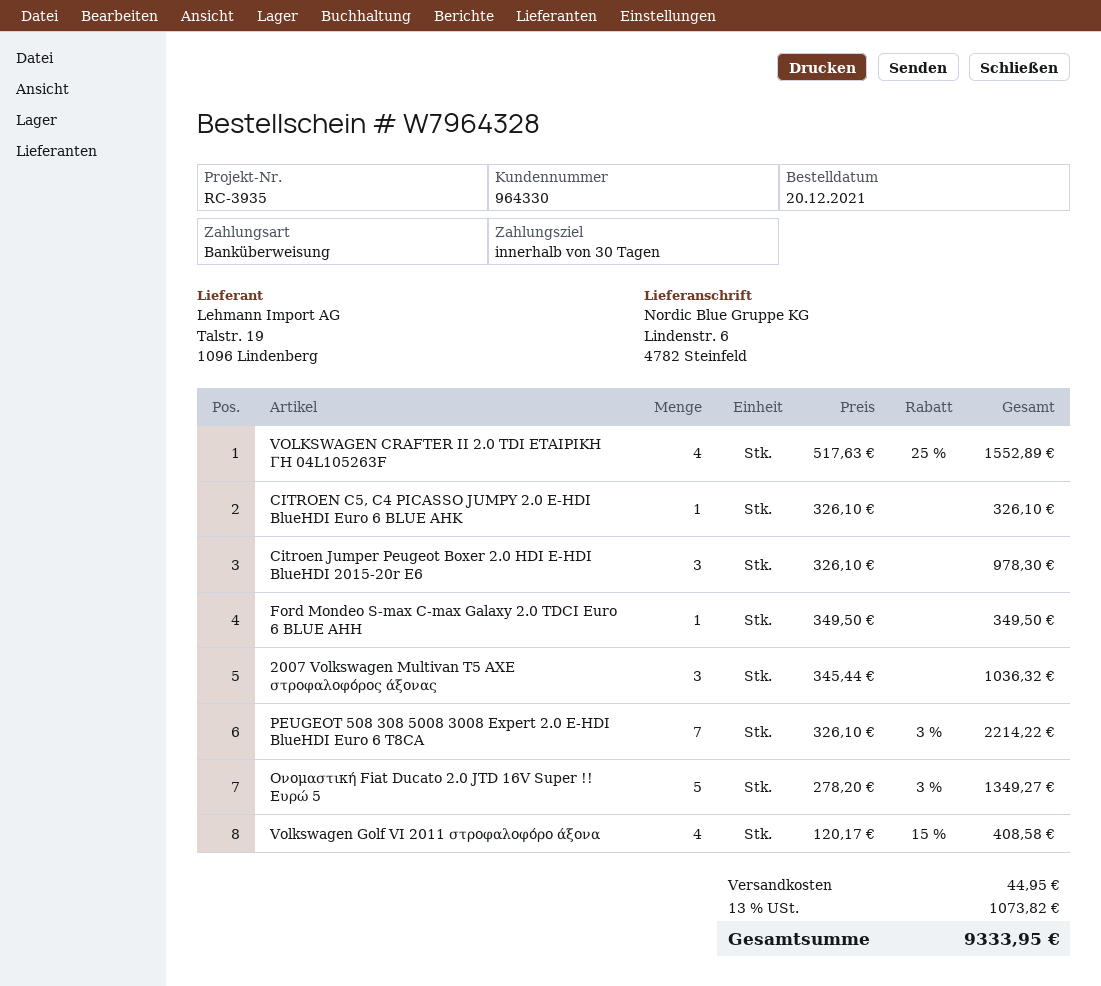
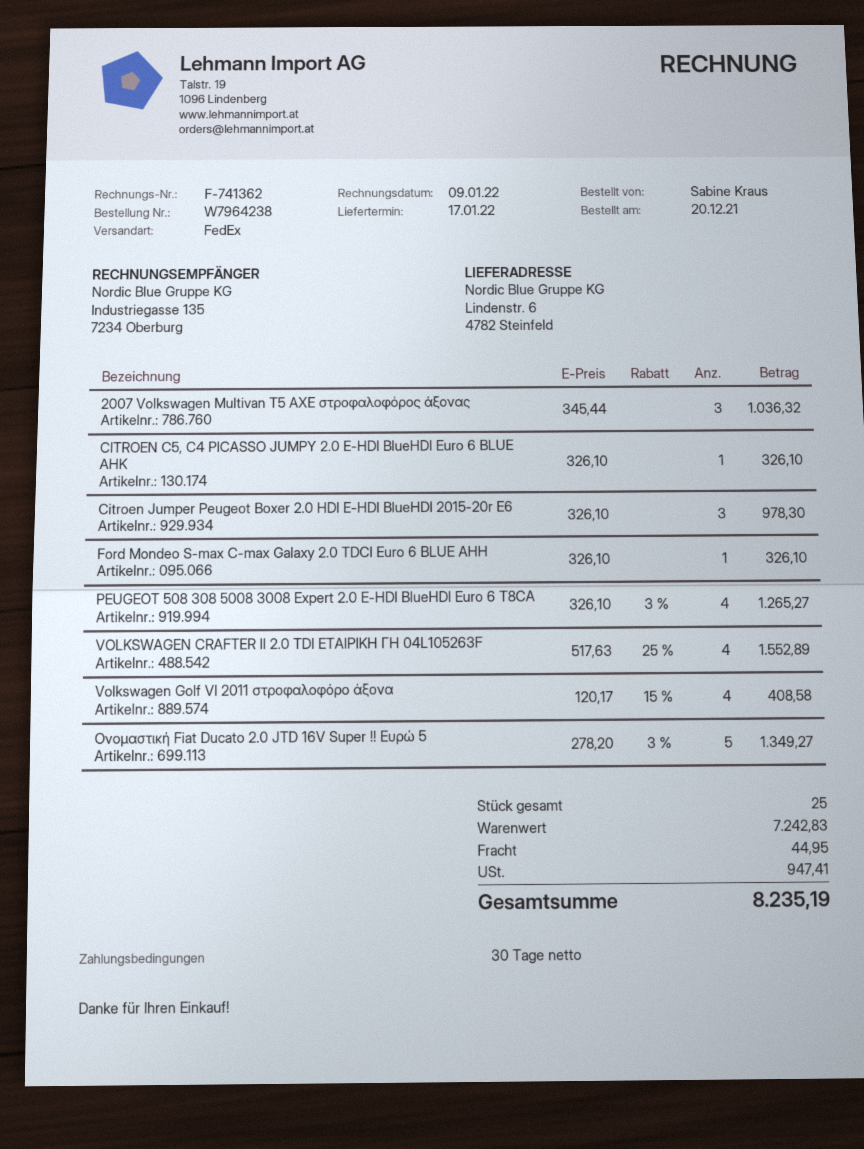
order number: W7964328 -> W7964238
Ford Mondeo S-max C-max Galaxy 2.0 TDCI Euro 6 BLUE AHH: 1 x 349.50 = 349.50 -> 1 x 326.10 = 326.10
PEUGEOT 508 308 5008 3008 Expert 2.0 E-HDI BlueHDI Euro 6 T8CA: 7 x 326.10 - 3% = 2214.22 -> 4 x 326.10 - 3% = 1265.27
tax: 1073.82 -> 947.41
total: 9333.95 -> 8235.19

